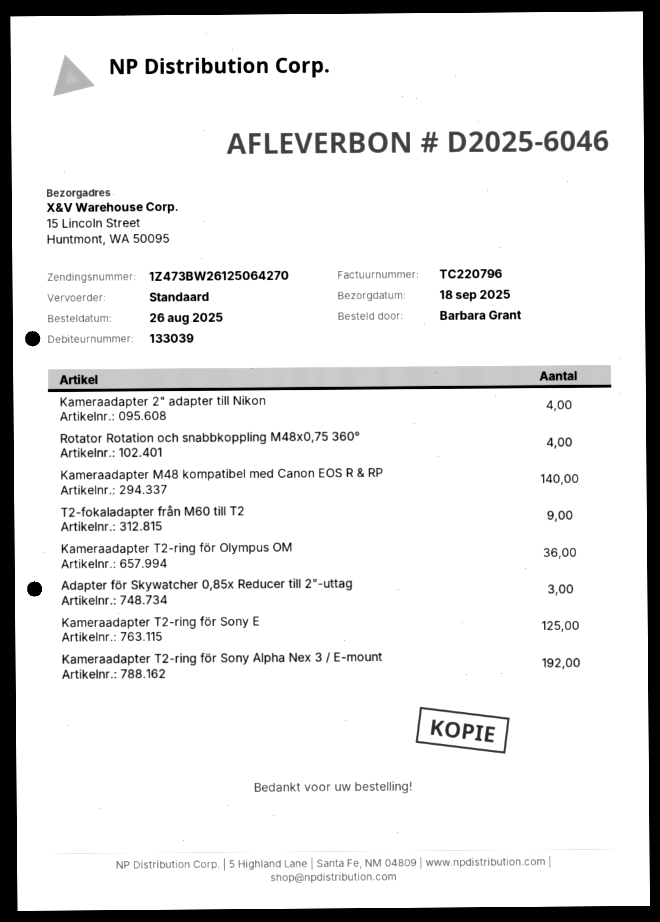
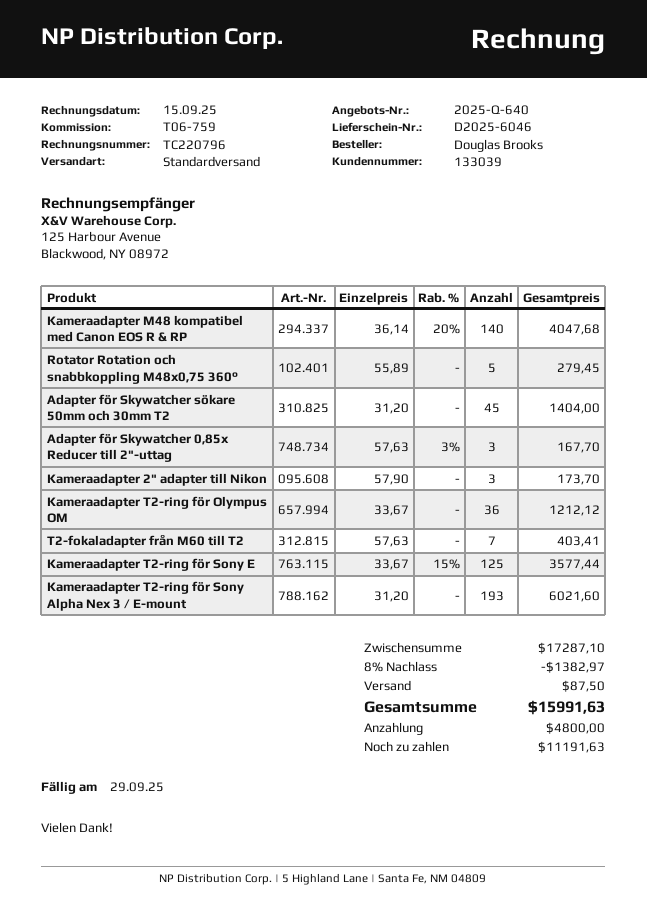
ordered by: Barbara Grant -> Douglas Brooks
Kameraadapter 2" adapter till Nikon: 4 -> 3
Rotator Rotation och snabbkoppling M48x0,75 360°: 4 -> 5
T2-fokaladapter från M60 till T2: 9 -> 7
Kameraadapter T2-ring för Sony Alpha Nex 3 / E-mount: 192 -> 193
Adapter för Skywatcher sökare 50mm och 30mm T2: none -> 45

